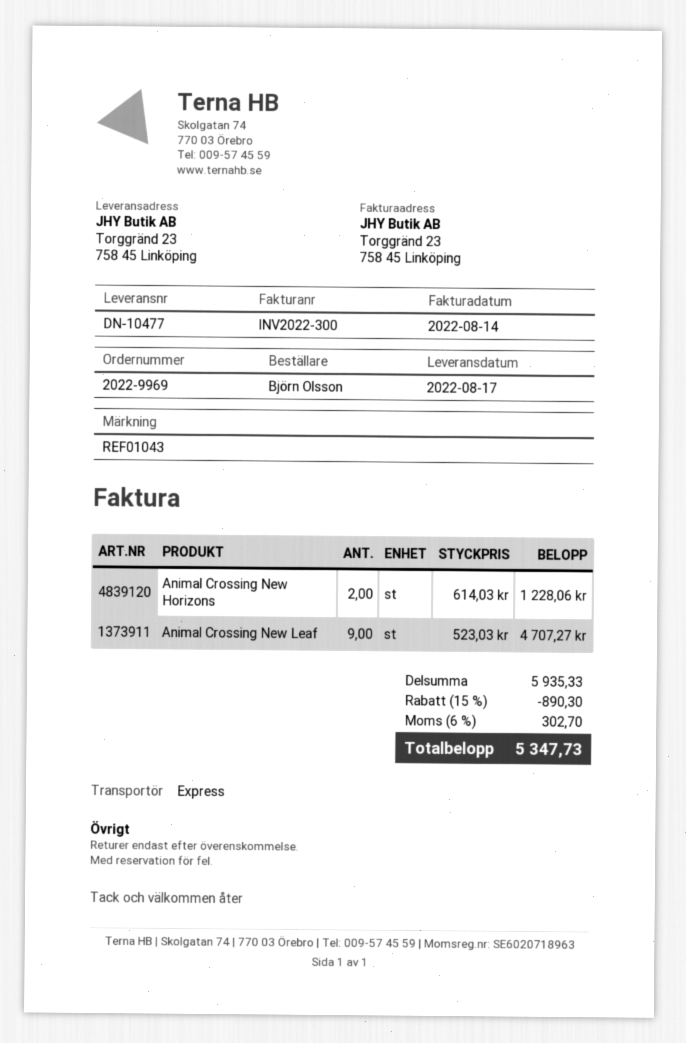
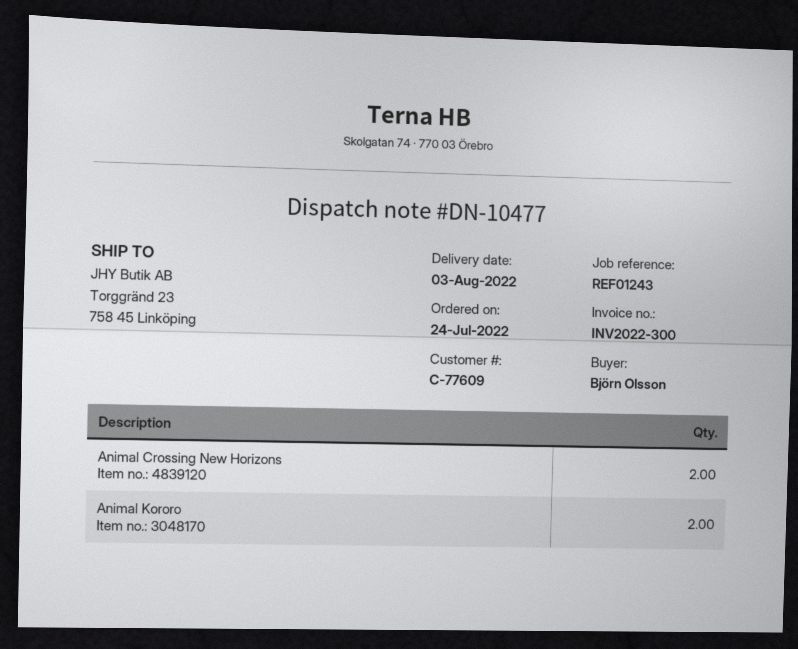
delivery date: 2022-08-17 -> 2022-08-03
reference: REF01043 -> REF01243
Animal Crossing New Leaf: 9 -> none
Animal Kororo: none -> 2

